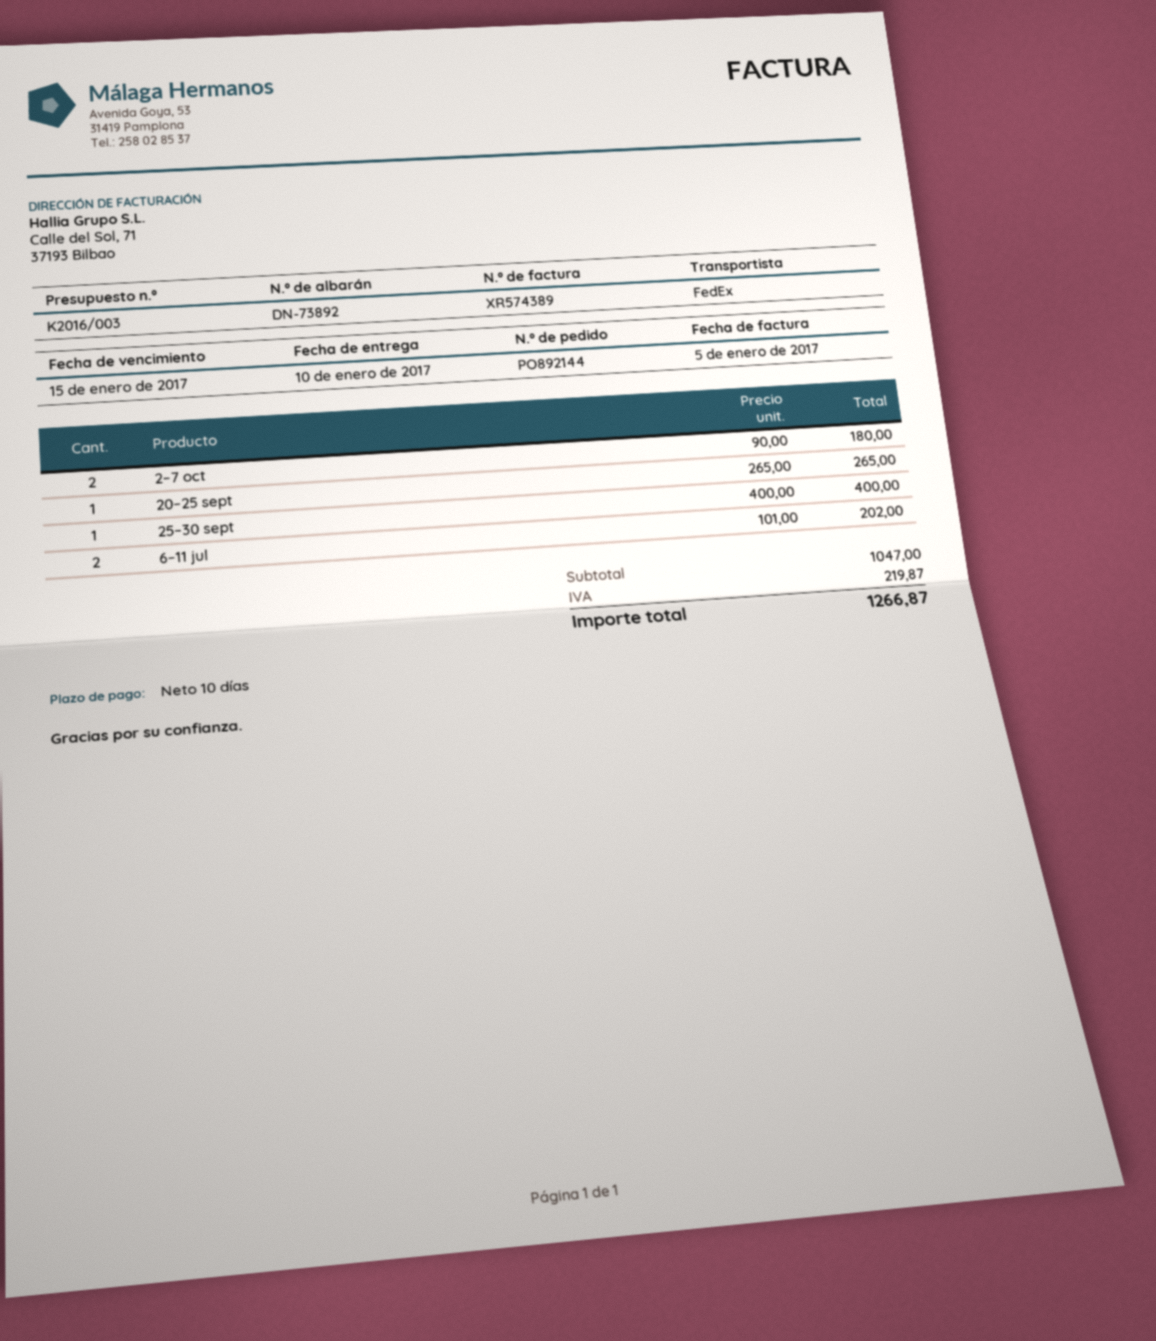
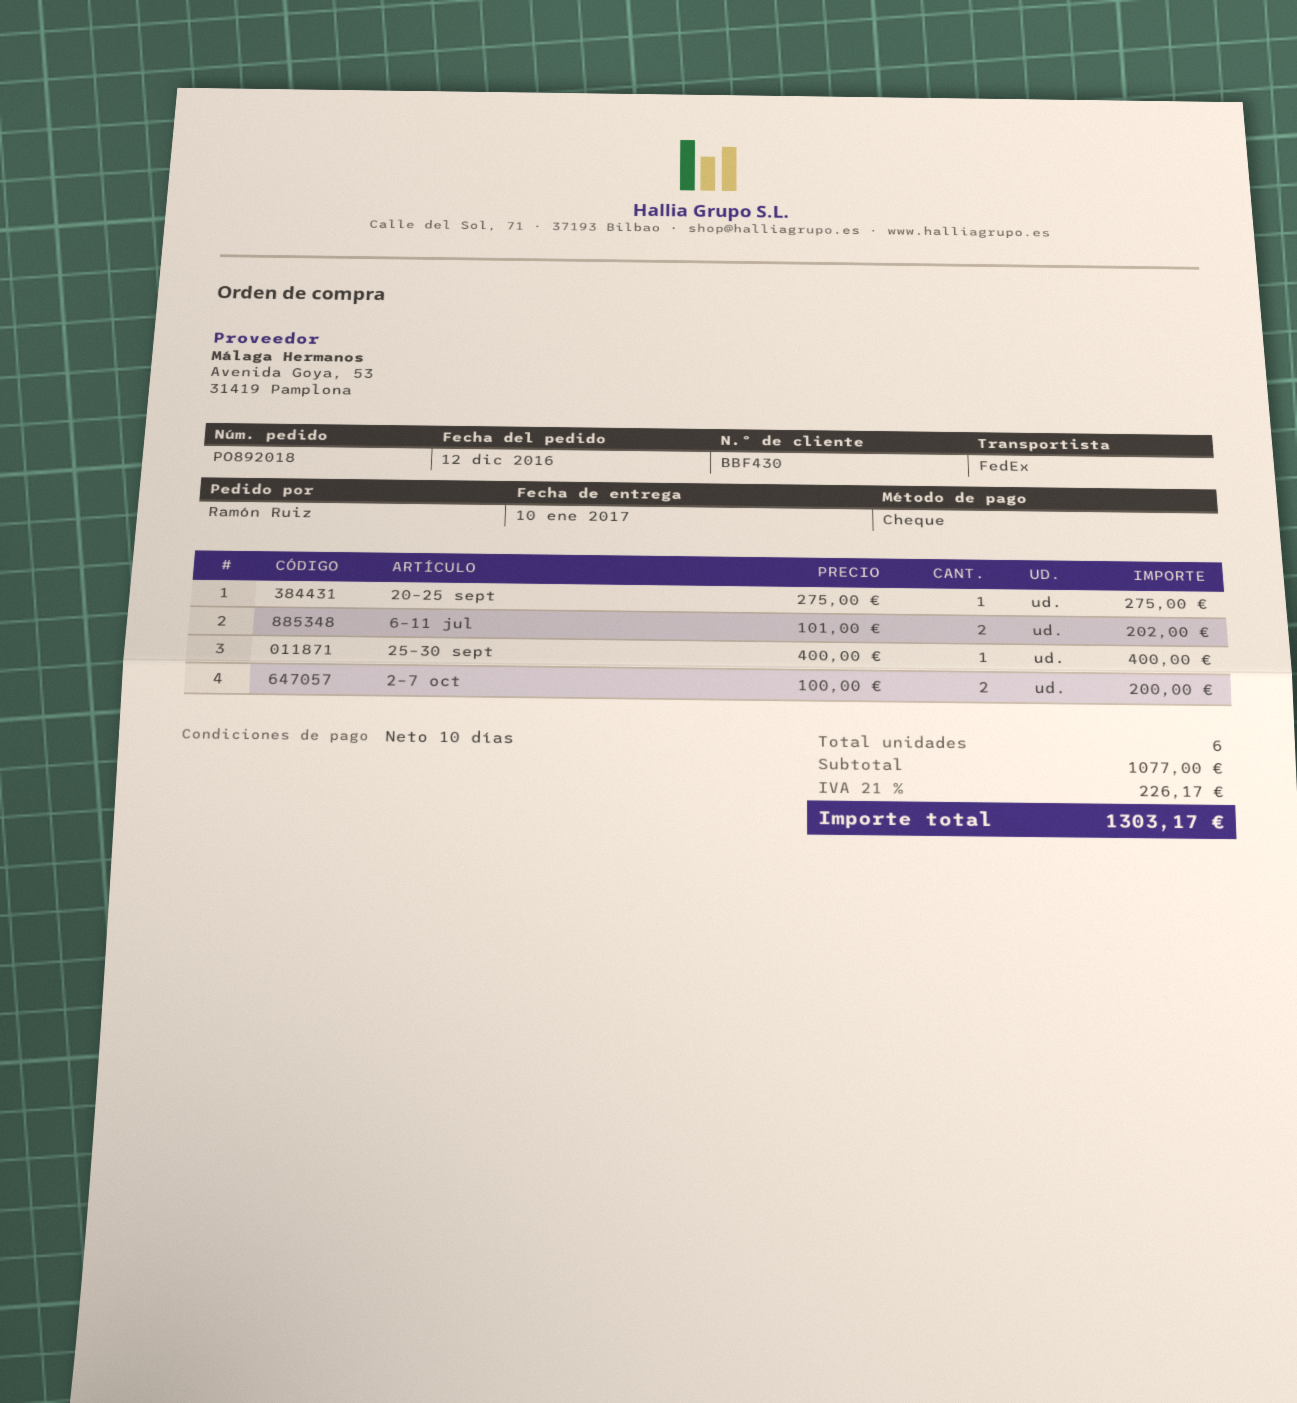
order number: PO892144 -> PO892018
2–7 oct: 2 x 90.00 = 180.00 -> 2 x 100.00 = 200.00
20–25 sept: 1 x 265.00 = 265.00 -> 1 x 275.00 = 275.00
subtotal: 1047.00 -> 1077.00
tax: 219.87 -> 226.17
total: 1266.87 -> 1303.17

